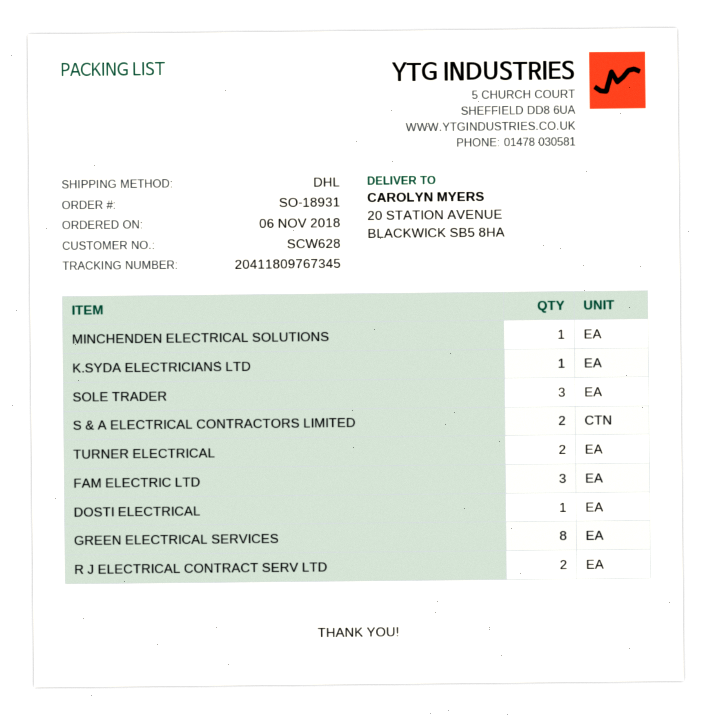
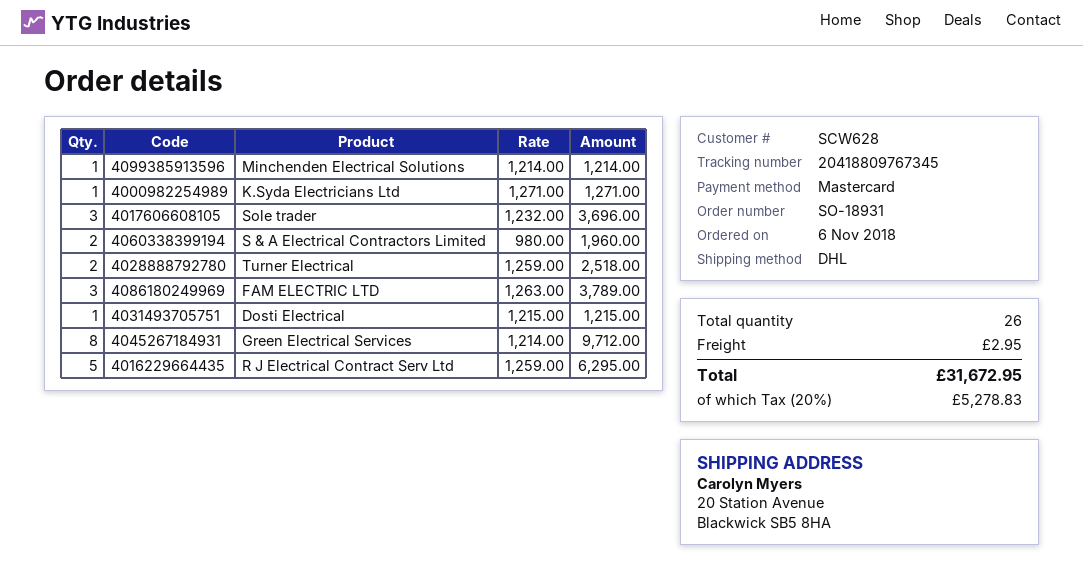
tracking number: 20411809767345 -> 20418809767345
R J ELECTRICAL CONTRACT SERV LTD: 2 -> 5

